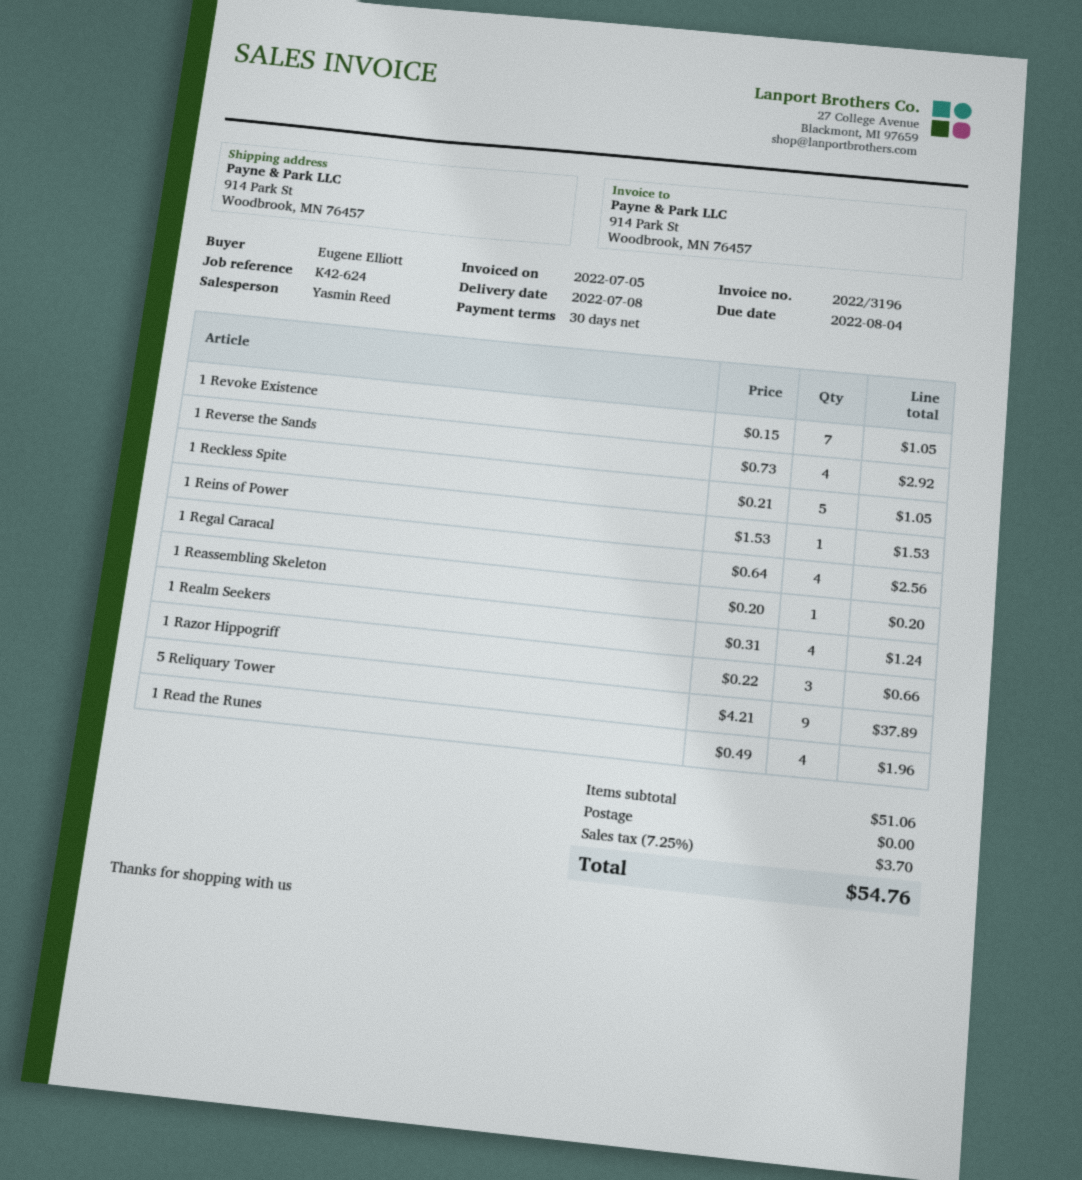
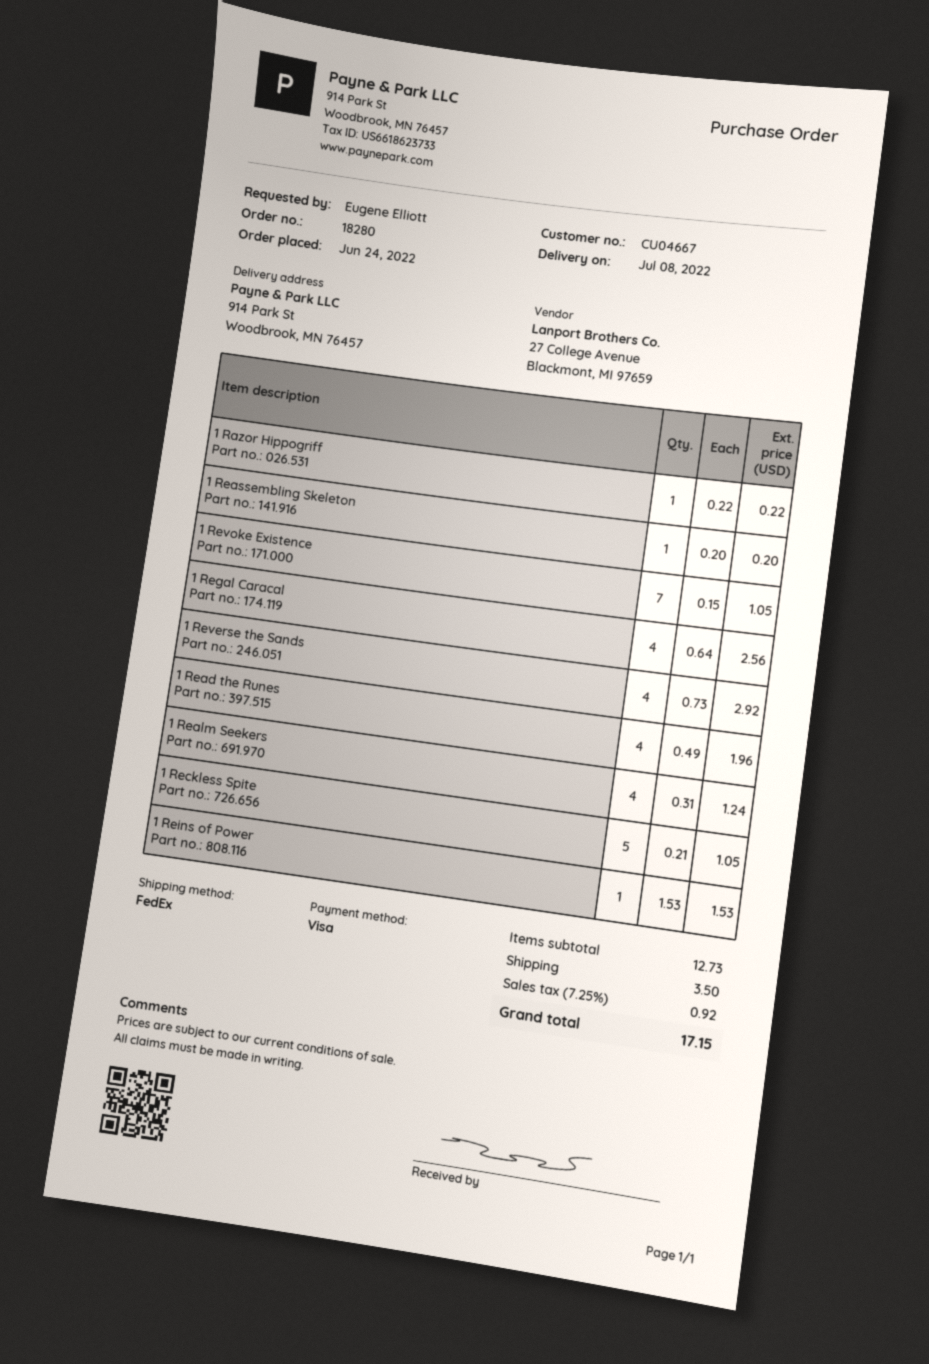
1 Razor Hippogriff: 3 x 0.22 = 0.66 -> 1 x 0.22 = 0.22
5 Reliquary Tower: 9 x 4.21 = 37.89 -> none
subtotal: 51.06 -> 12.73
shipping: 0.00 -> 3.50
tax: 7.25% = 3.70 -> 7.25% = 0.92
total: 54.76 -> 17.15

